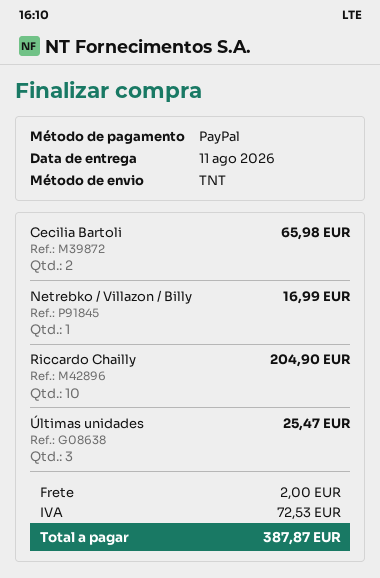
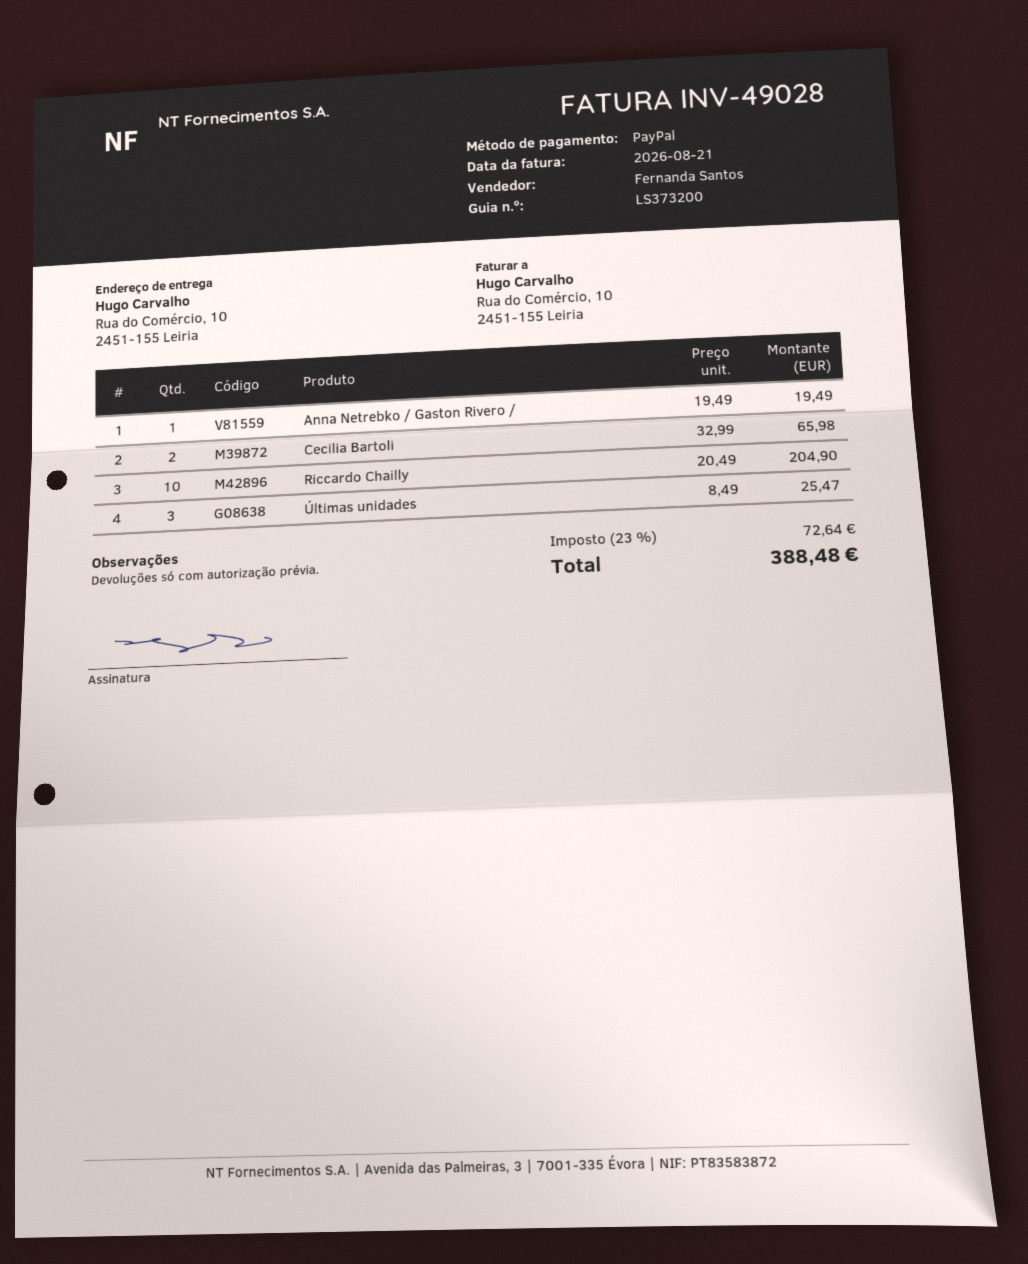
Netrebko / Villazon / Billy: 1 for 16.99 -> none
Anna Netrebko / Gaston Rivero /: none -> 1 for 19.49
shipping: 2.00 -> none
tax: 72.53 -> 72.64
total: 387.87 -> 388.48

